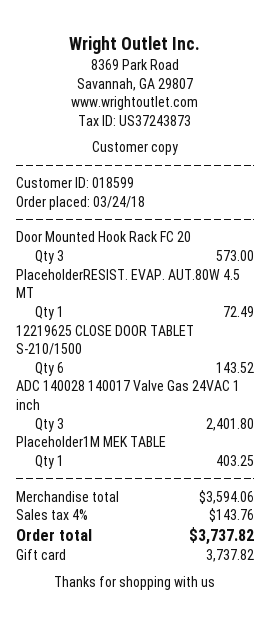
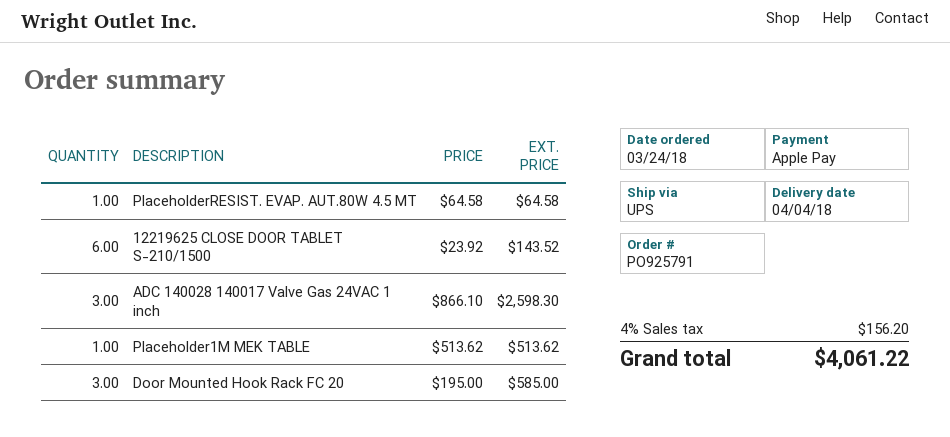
payment method: gift card -> Apple Pay
Door Mounted Hook Rack FC 20: 3 for 573.00 -> 3 for 585.00
PlaceholderRESIST. EVAP. AUT.80W 4.5 MT: 1 for 72.49 -> 1 for 64.58
ADC 140028 140017 Valve Gas 24VAC 1 inch: 3 for 2401.80 -> 3 for 2598.30
Placeholder1M MEK TABLE: 1 for 403.25 -> 1 for 513.62
tax: 4% = 143.76 -> 4% = 156.20
total: 3737.82 -> 4061.22

